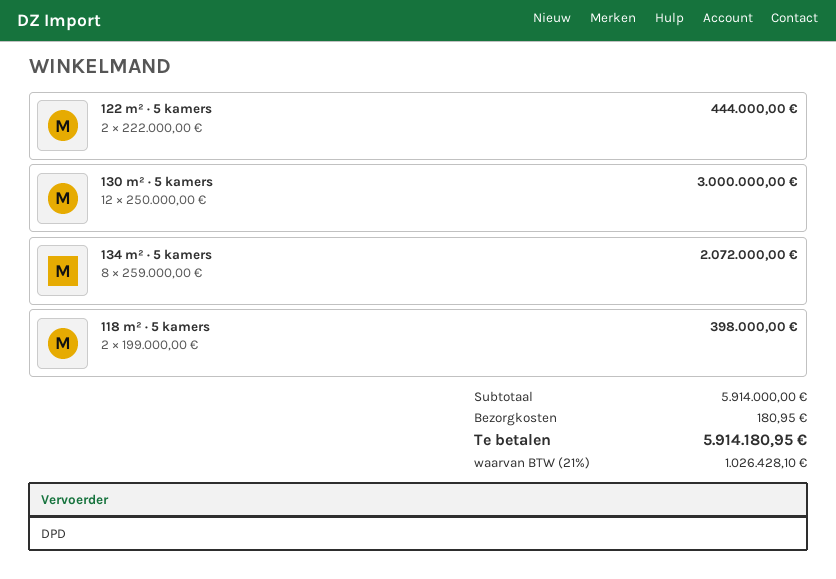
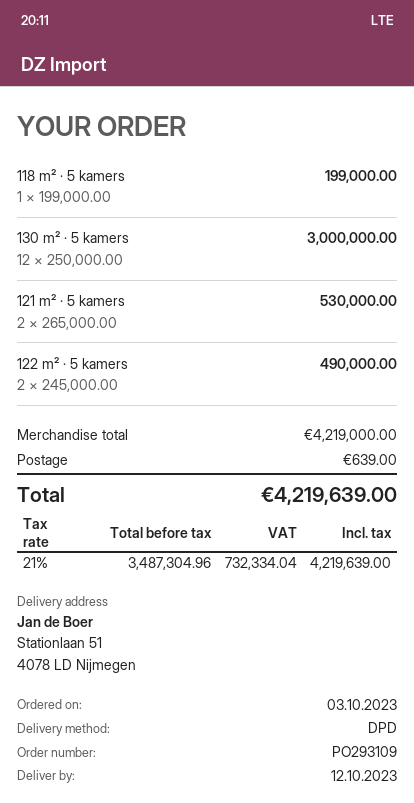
122 m² · 5 kamers: 2 x 222000.00 = 444000.00 -> 2 x 245000.00 = 490000.00
134 m² · 5 kamers: 8 x 259000.00 = 2072000.00 -> none
118 m² · 5 kamers: 2 x 199000.00 = 398000.00 -> 1 x 199000.00 = 199000.00
121 m² · 5 kamers: none -> 2 x 265000.00 = 530000.00
subtotal: 5914000.00 -> 4219000.00
shipping: 180.95 -> 639.00
tax: 21% = 1026428.10 -> 21% = 732334.04
total: 5914180.95 -> 4219639.00

